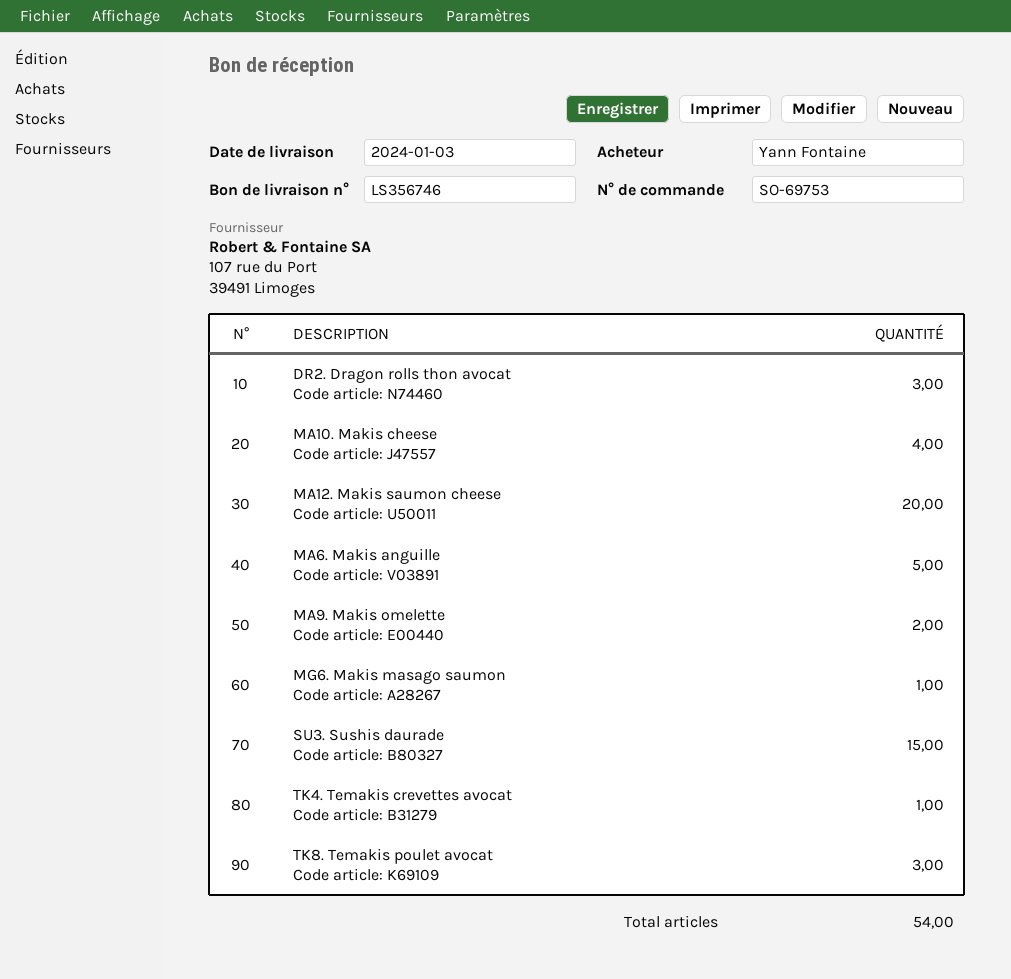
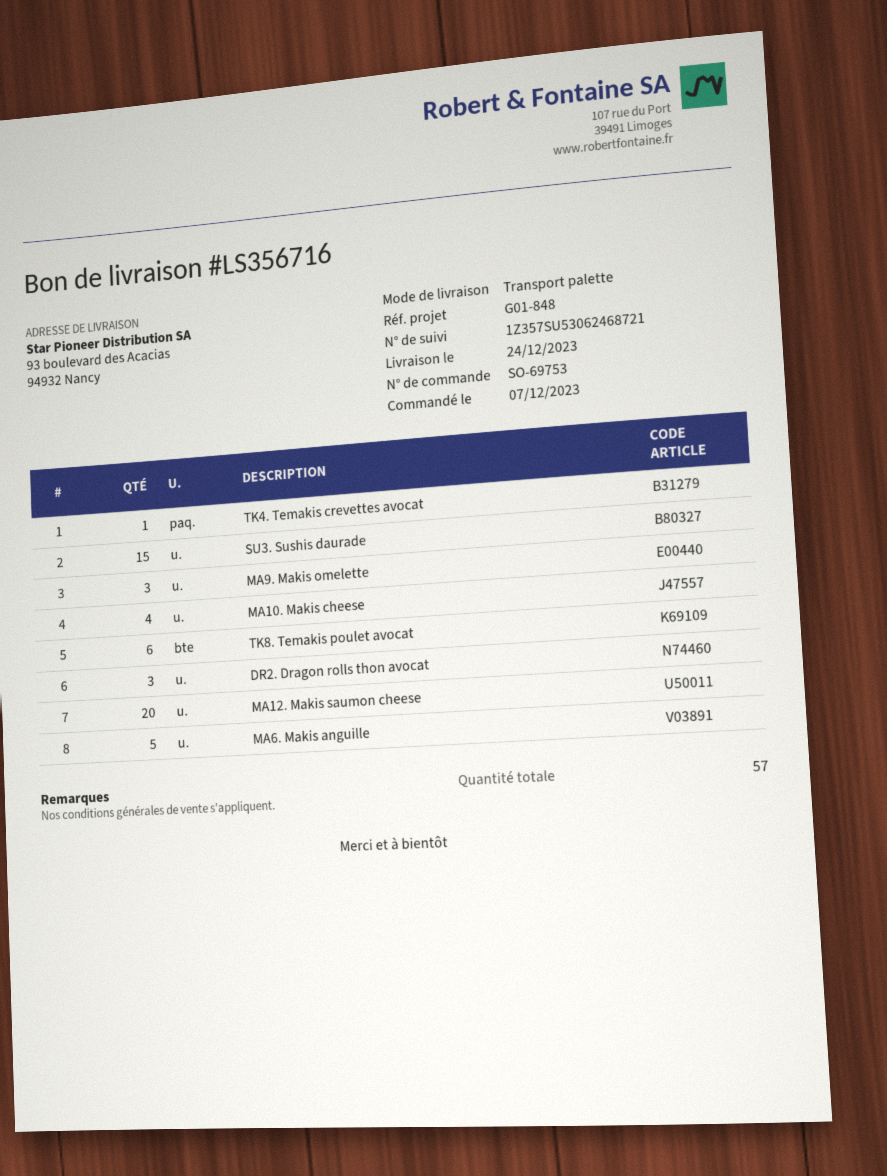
delivery note number: LS356746 -> LS356716
delivery date: 2024-01-03 -> 2023-12-24
MA9. Makis omelette: 2 -> 3
MG6. Makis masago saumon: 1 -> none
TK8. Temakis poulet avocat: 3 -> 6
total quantity: 54 -> 57

